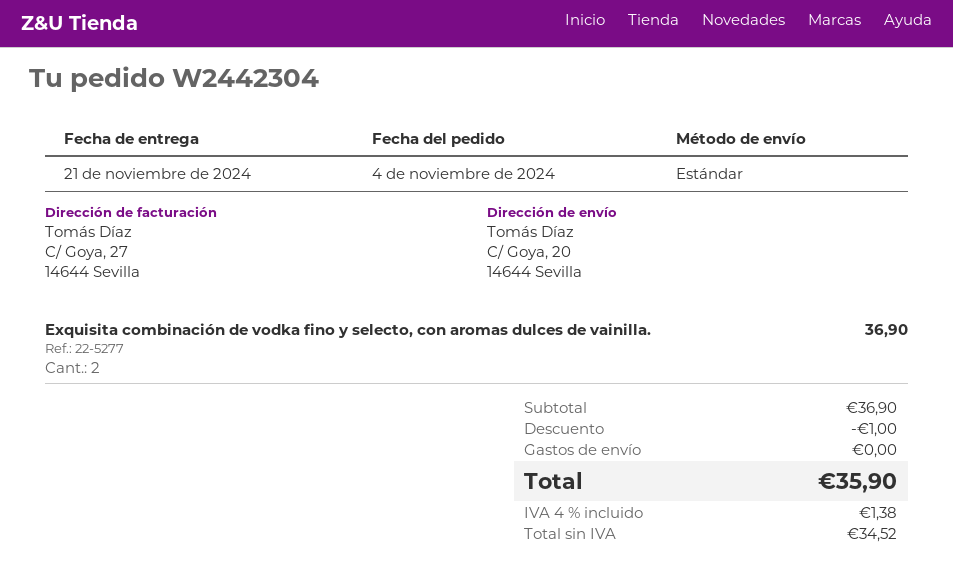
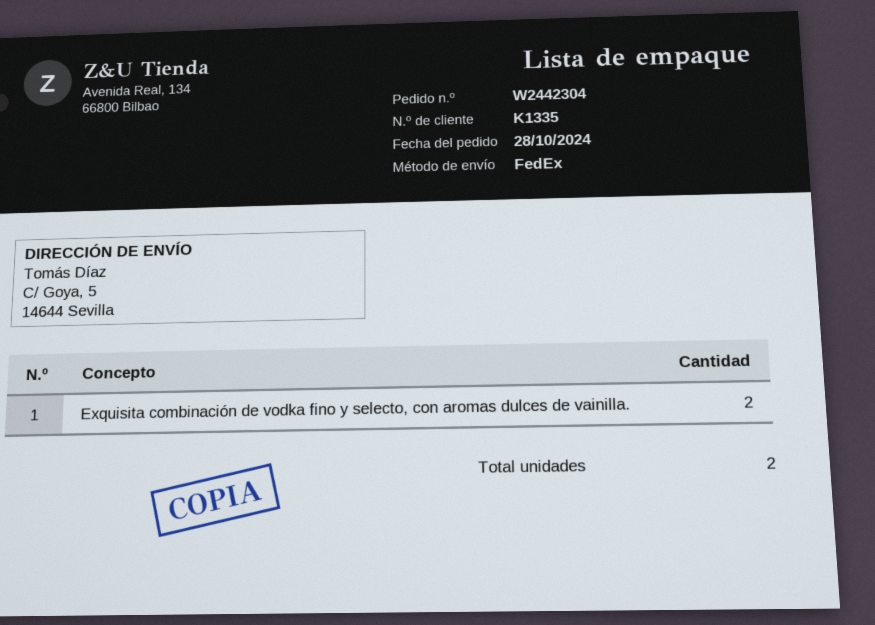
order date: 2024-11-04 -> 2024-10-28
shipping method: standard -> FedEx
ship to: C/ Goya, 20, 14644 Sevilla -> C/ Goya, 5, 14644 Sevilla

